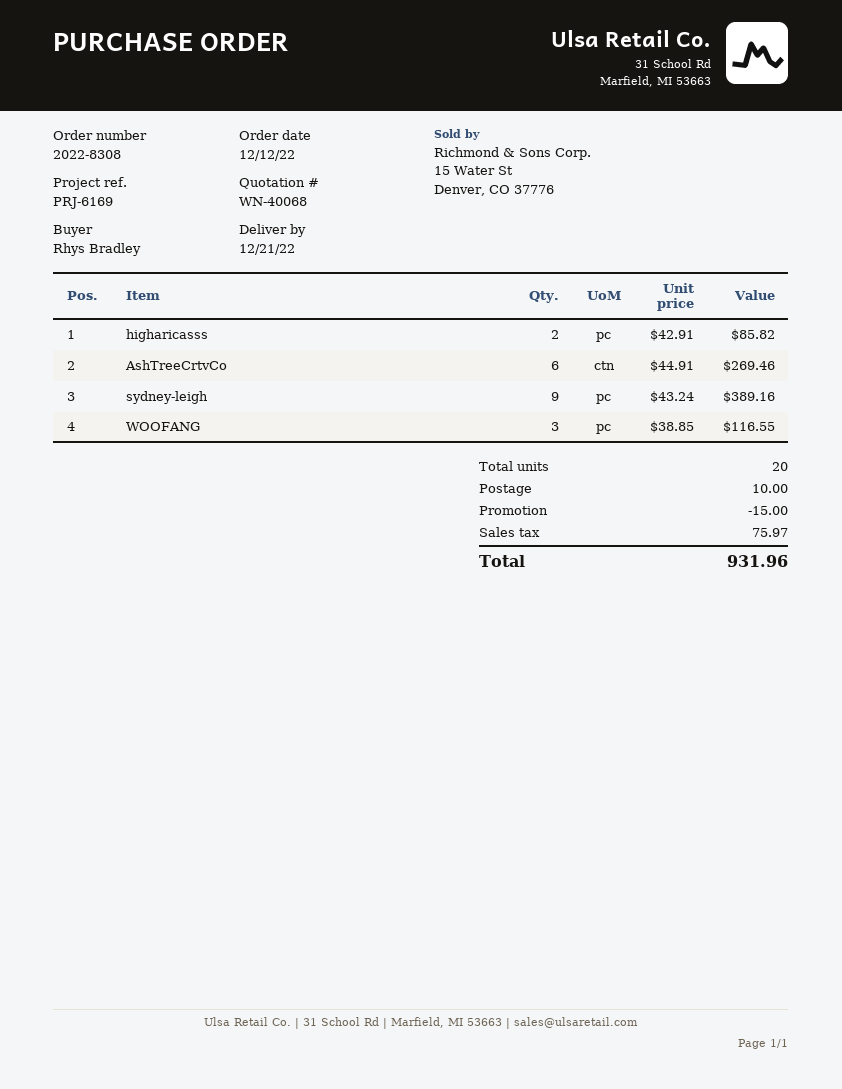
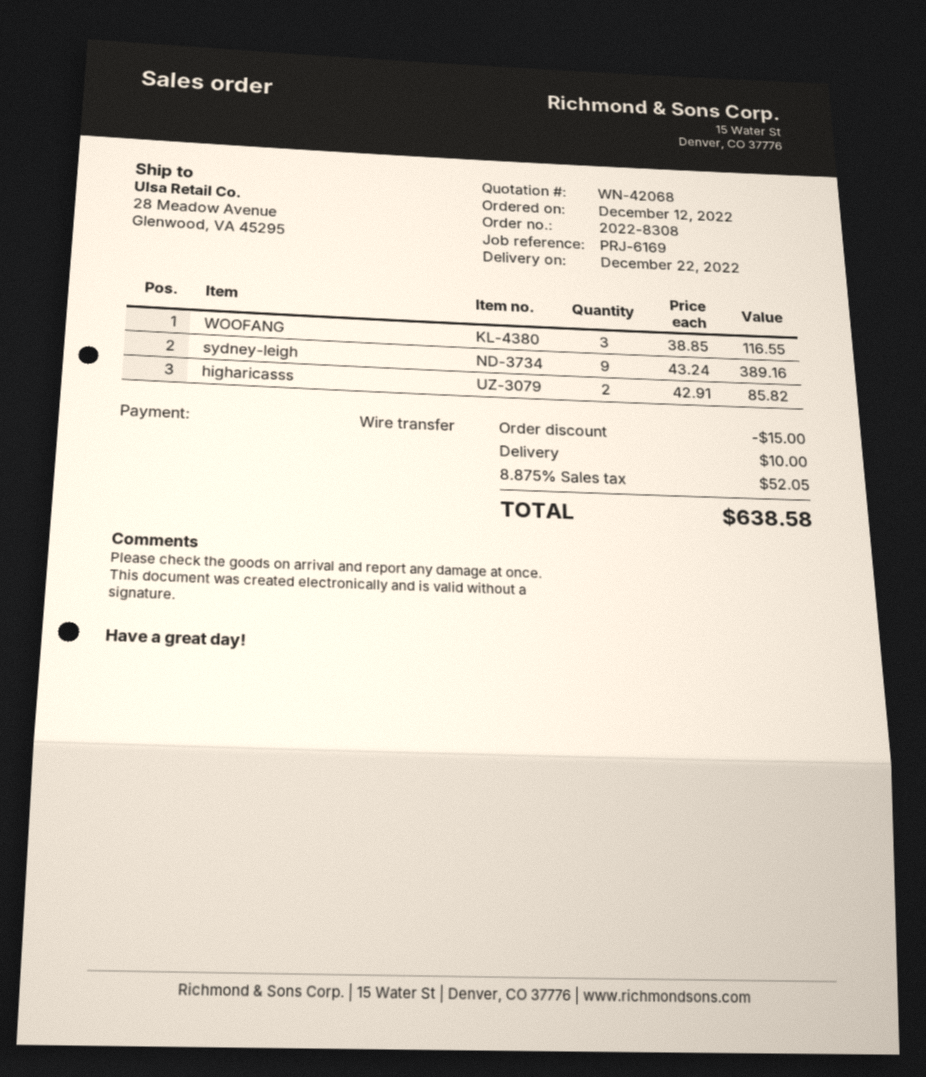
quote number: WN-40068 -> WN-42068
delivery date: 2022-12-21 -> 2022-12-22
AshTreeCrtvCo: 6 x 44.91 = 269.46 -> none
tax: 75.97 -> 52.05
total: 931.96 -> 638.58

